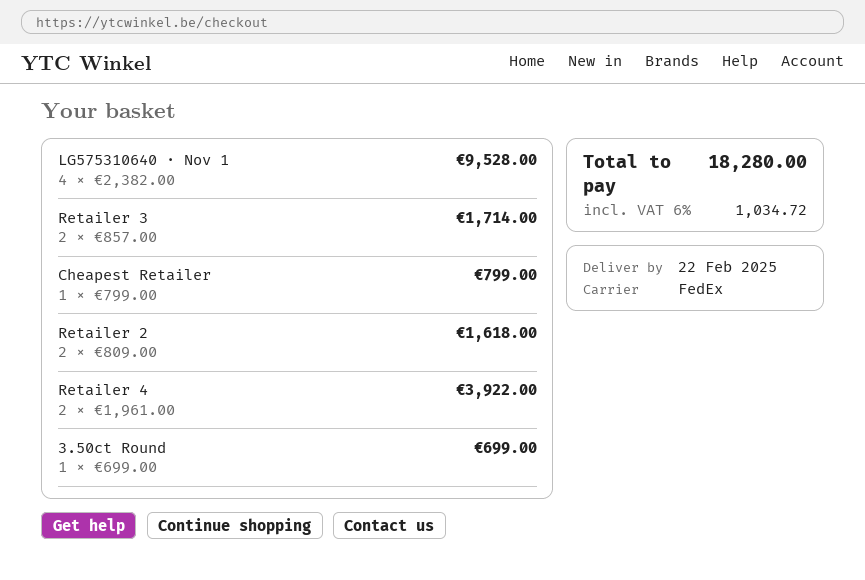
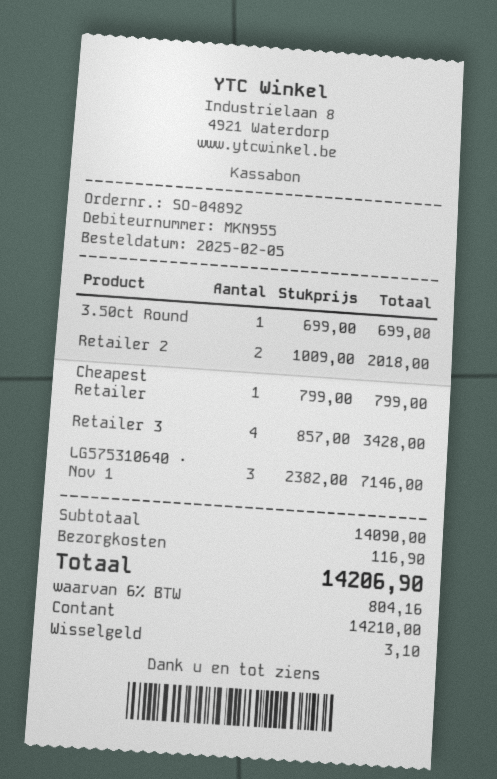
LG575310640 · Nov 1: 4 x 2382.00 = 9528.00 -> 3 x 2382.00 = 7146.00
Retailer 3: 2 x 857.00 = 1714.00 -> 4 x 857.00 = 3428.00
Retailer 2: 2 x 809.00 = 1618.00 -> 2 x 1009.00 = 2018.00
Retailer 4: 2 x 1961.00 = 3922.00 -> none
shipping: none -> 116.90
tax: 6% = 1034.72 -> 6% = 804.16
total: 18280.00 -> 14206.90

